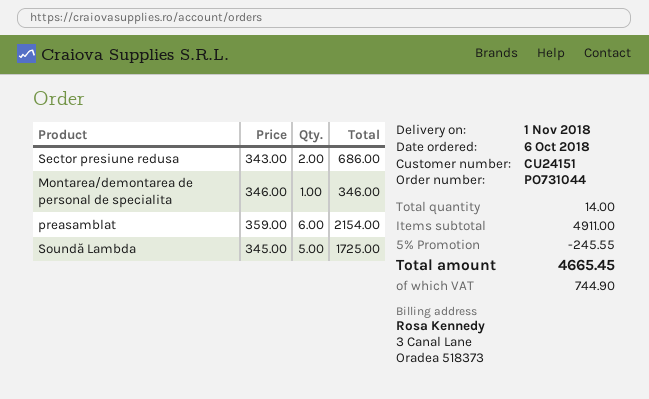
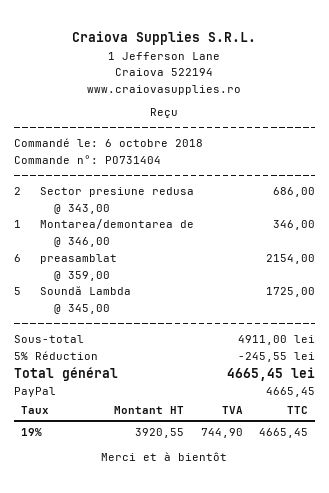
order number: PO731044 -> PO731404

